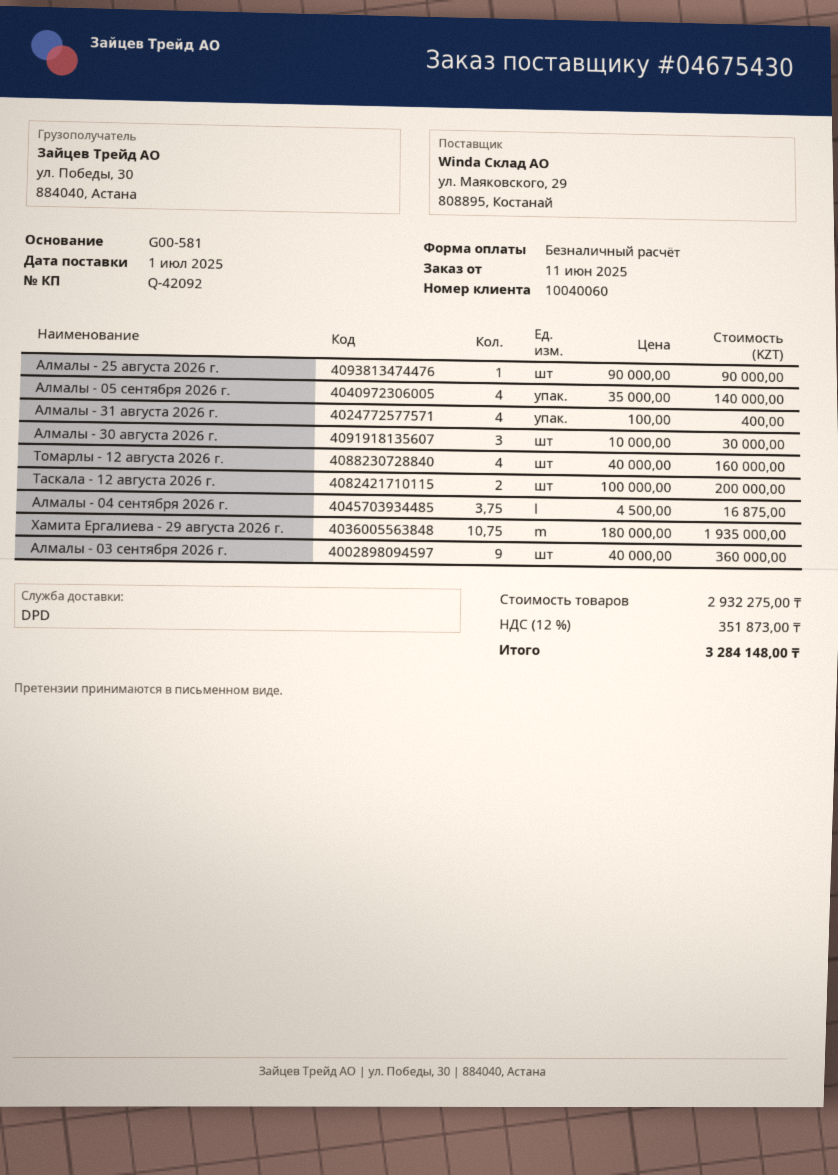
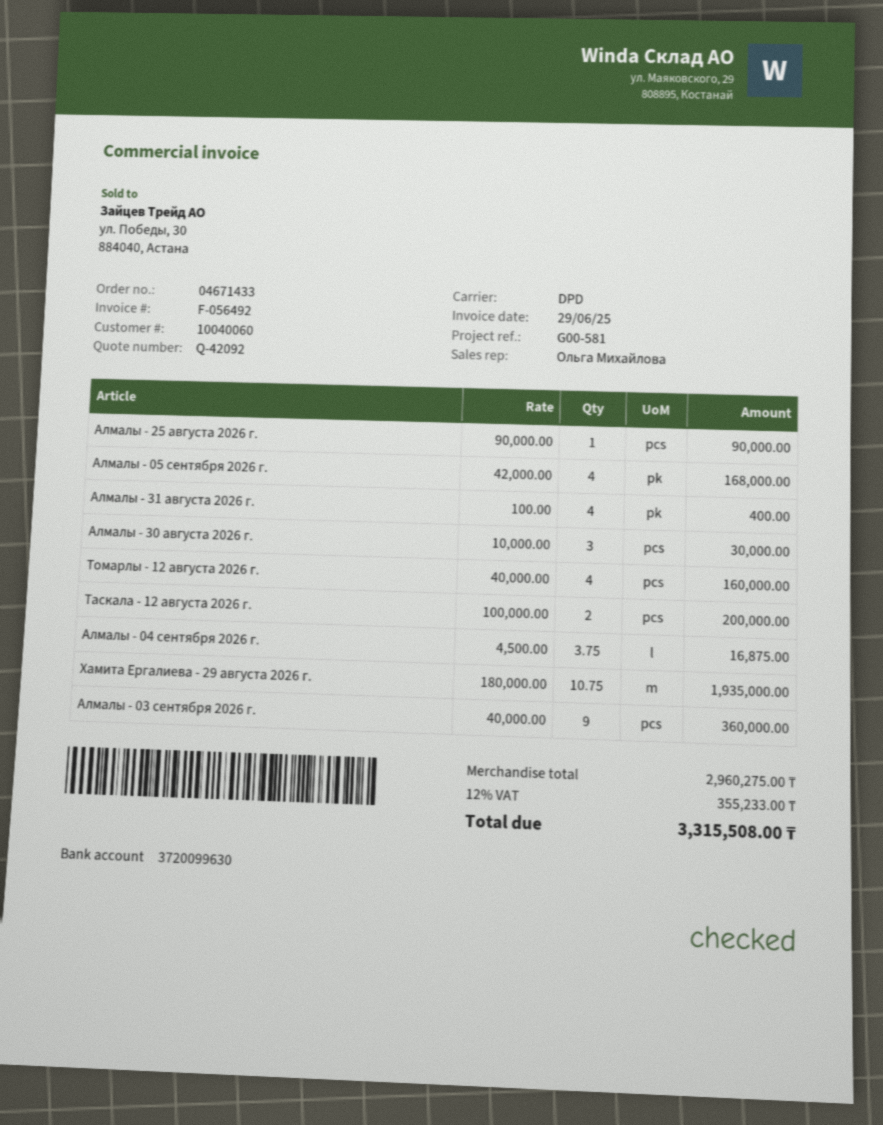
order number: 04675430 -> 04671433
Алмалы - 05 сентября 2026 г.: 4 x 35000.00 = 140000.00 -> 4 x 42000.00 = 168000.00
subtotal: 2932275.00 -> 2960275.00
tax: 12% = 351873.00 -> 12% = 355233.00
total: 3284148.00 -> 3315508.00

